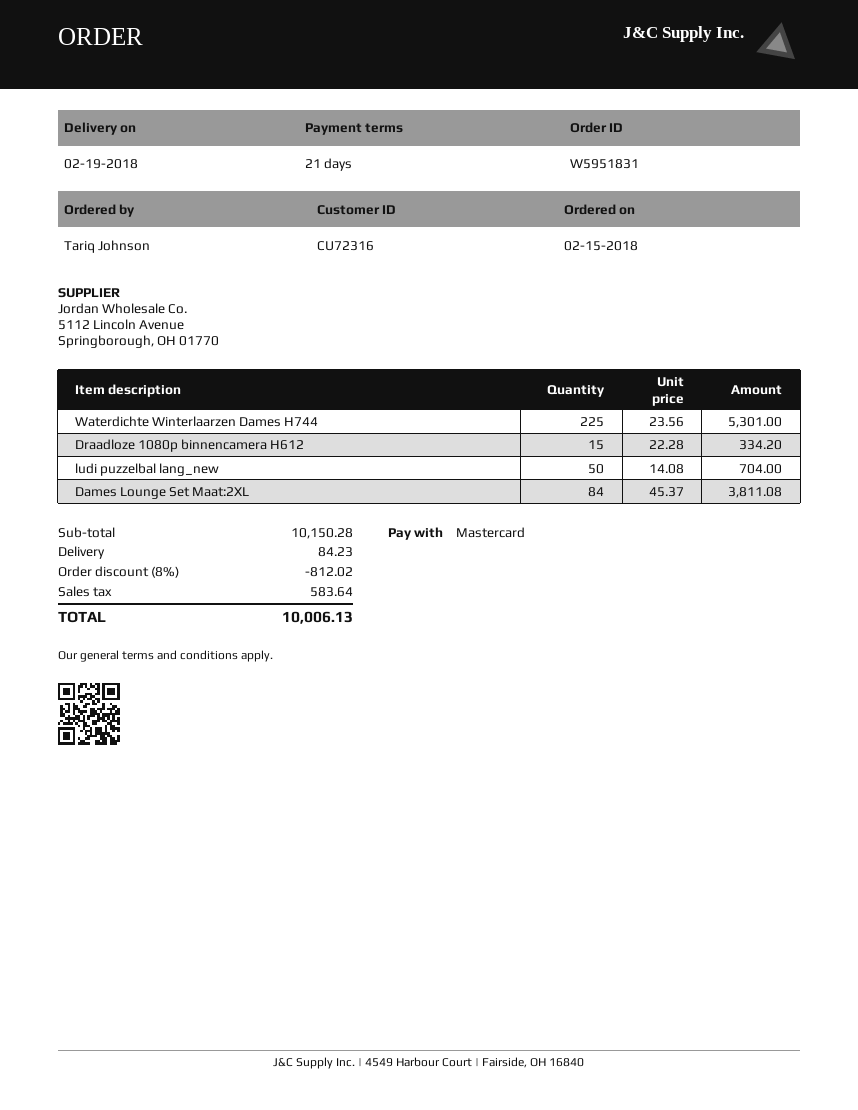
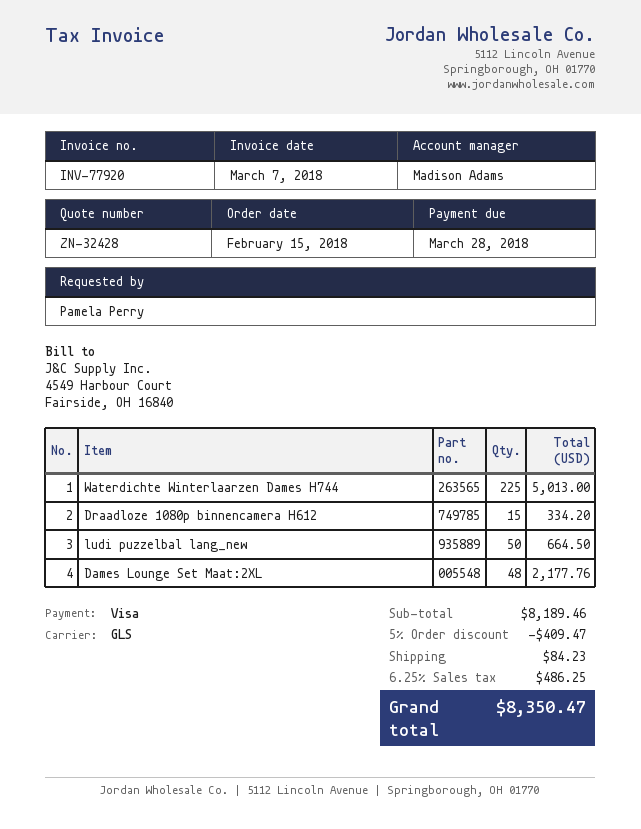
ordered by: Tariq Johnson -> Pamela Perry
payment method: Mastercard -> Visa
Waterdichte Winterlaarzen Dames H744: 225 for 5301.00 -> 225 for 5013.00
ludi puzzelbal lang_new: 50 for 704.00 -> 50 for 664.50
Dames Lounge Set Maat:2XL: 84 for 3811.08 -> 48 for 2177.76
subtotal: 10150.28 -> 8189.46
discount: 8% = 812.02 -> 5% = 409.47
tax: 583.64 -> 486.25
total: 10006.13 -> 8350.47

